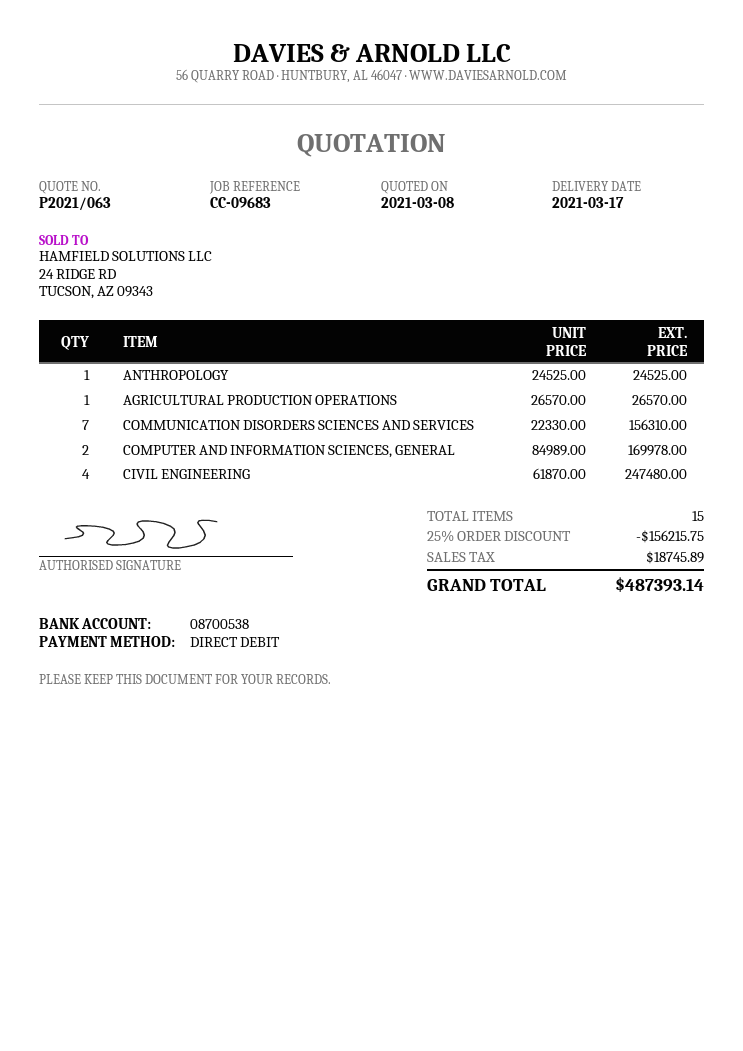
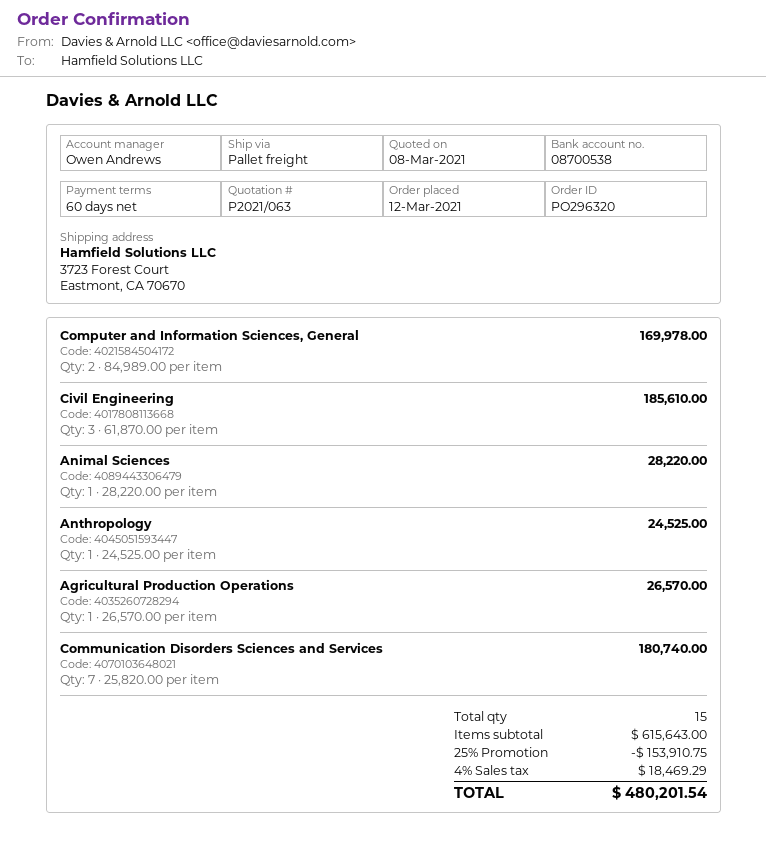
COMMUNICATION DISORDERS SCIENCES AND SERVICES: 7 x 22330.00 = 156310.00 -> 7 x 25820.00 = 180740.00
CIVIL ENGINEERING: 4 x 61870.00 = 247480.00 -> 3 x 61870.00 = 185610.00
Animal Sciences: none -> 1 x 28220.00 = 28220.00
discount: 25% = 156215.75 -> 25% = 153910.75
tax: 18745.89 -> 18469.29
total: 487393.14 -> 480201.54

